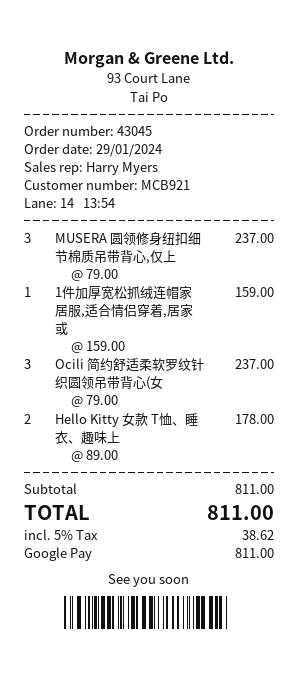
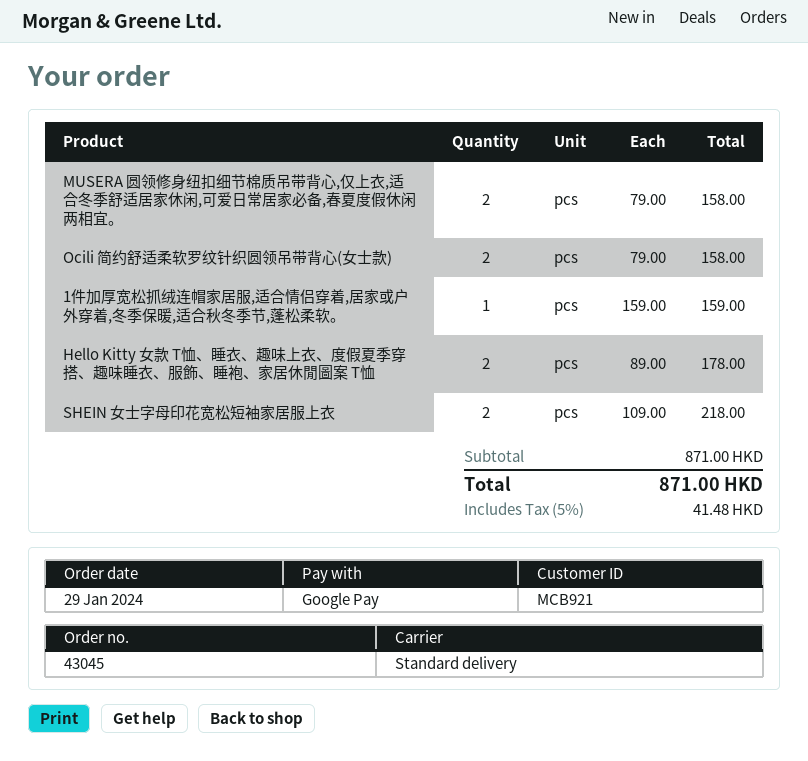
MUSERA 圆领修身纽扣细节棉质吊带背心,仅上: 3 x 79.00 = 237.00 -> 2 x 79.00 = 158.00
Ocili 简约舒适柔软罗纹针织圆领吊带背心(女: 3 x 79.00 = 237.00 -> 2 x 79.00 = 158.00
SHEIN 女士字母印花宽松短袖家居服上衣: none -> 2 x 109.00 = 218.00
subtotal: 811.00 -> 871.00
tax: 5% = 38.62 -> 5% = 41.48
total: 811.00 -> 871.00

